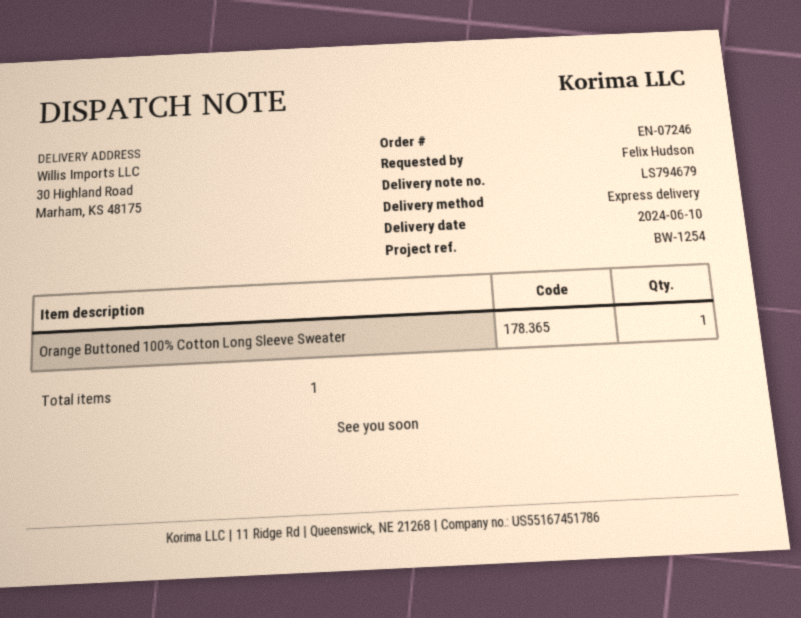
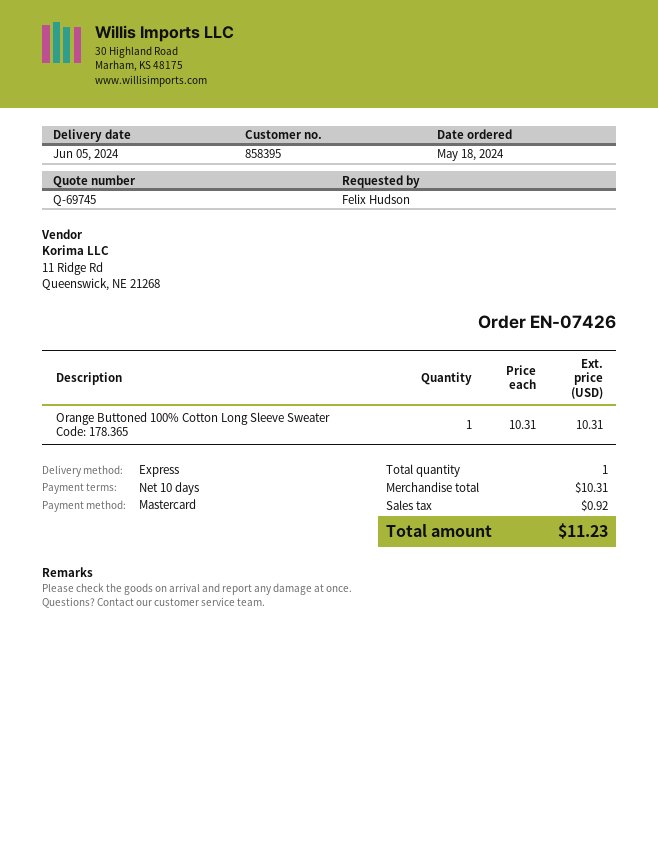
order number: EN-07246 -> EN-07426
delivery date: 2024-06-10 -> 2024-06-05

